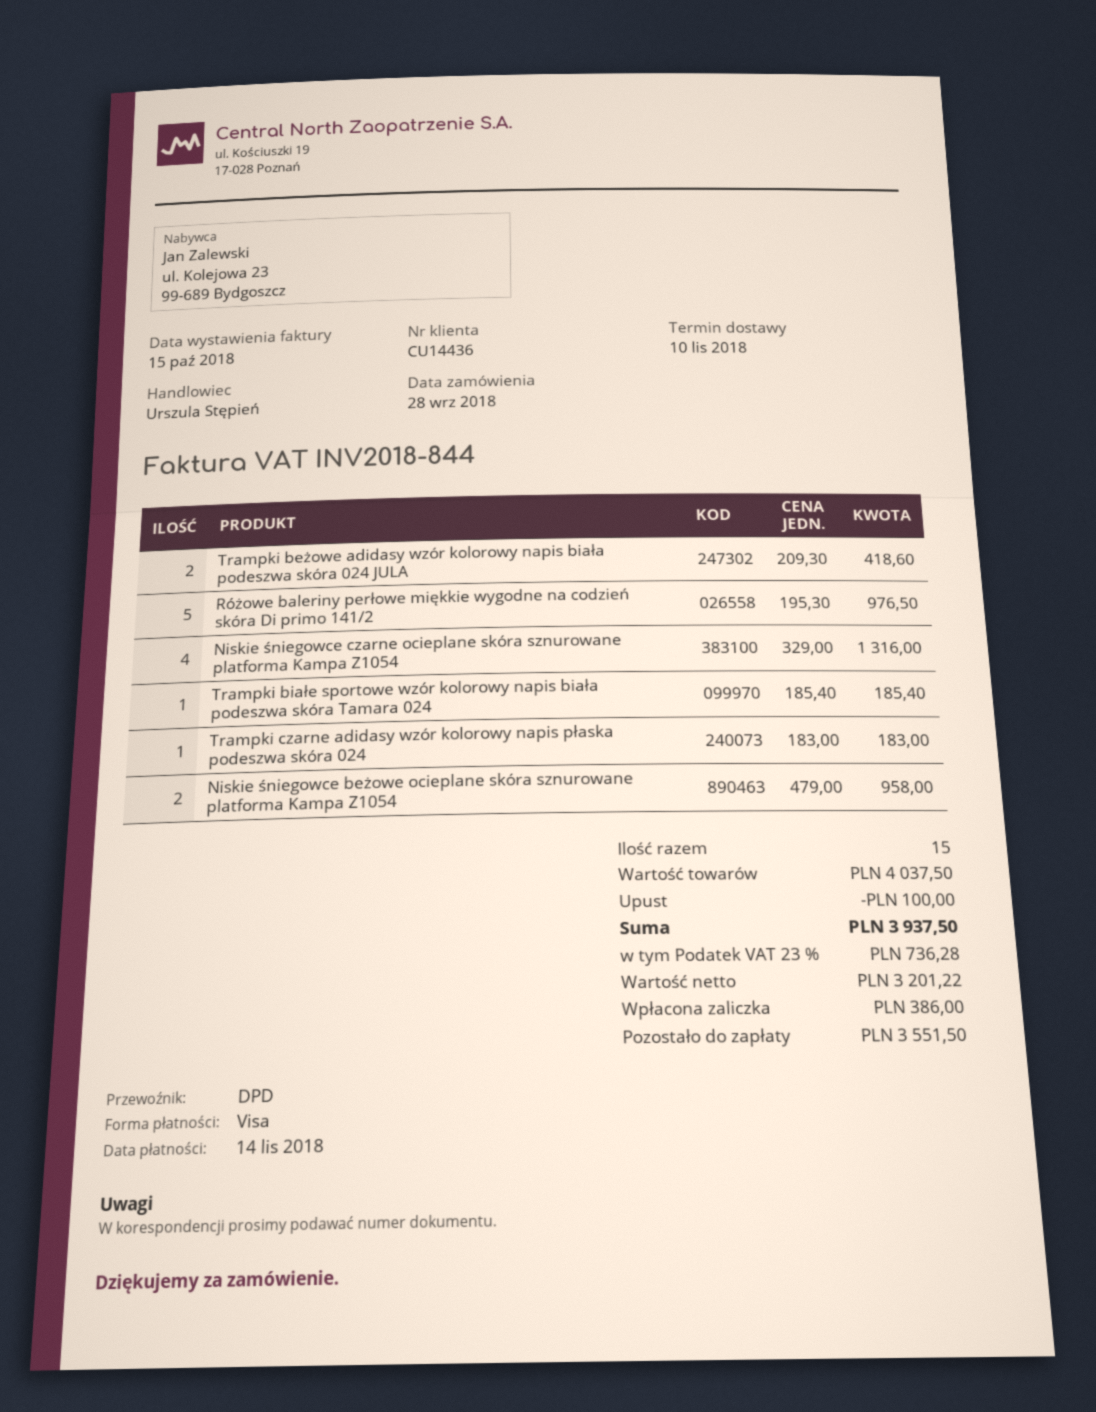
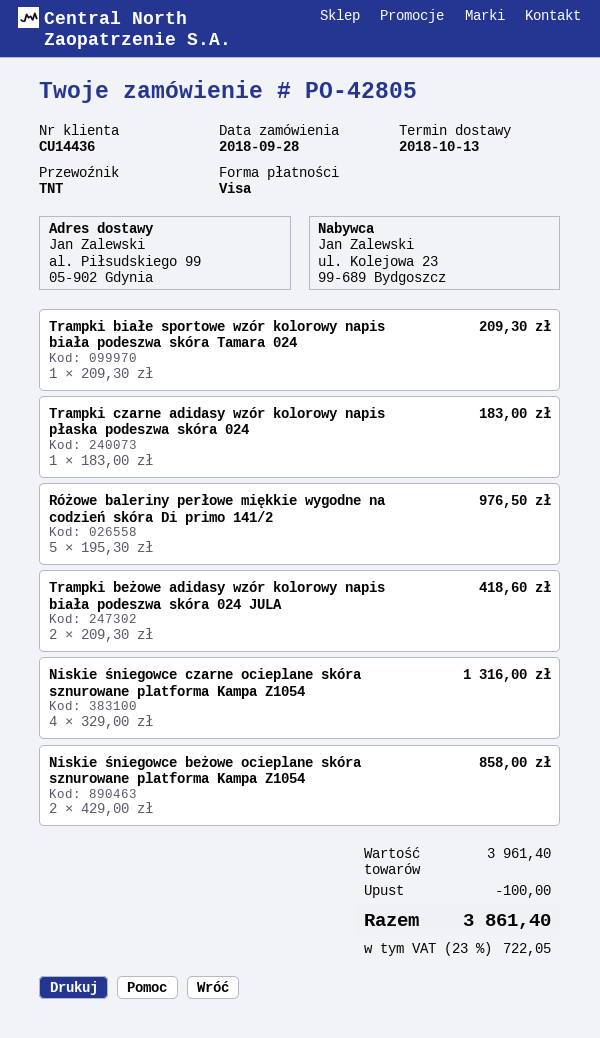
delivery date: 2018-11-10 -> 2018-10-13
shipping method: DPD -> TNT
Trampki białe sportowe wzór kolorowy napis biała podeszwa skóra Tamara 024: 1 x 185.40 = 185.40 -> 1 x 209.30 = 209.30
Niskie śniegowce beżowe ocieplane skóra sznurowane platforma Kampa Z1054: 2 x 479.00 = 958.00 -> 2 x 429.00 = 858.00
subtotal: 4037.50 -> 3961.40
tax: 23% = 736.28 -> 23% = 722.05
total: 3937.50 -> 3861.40

